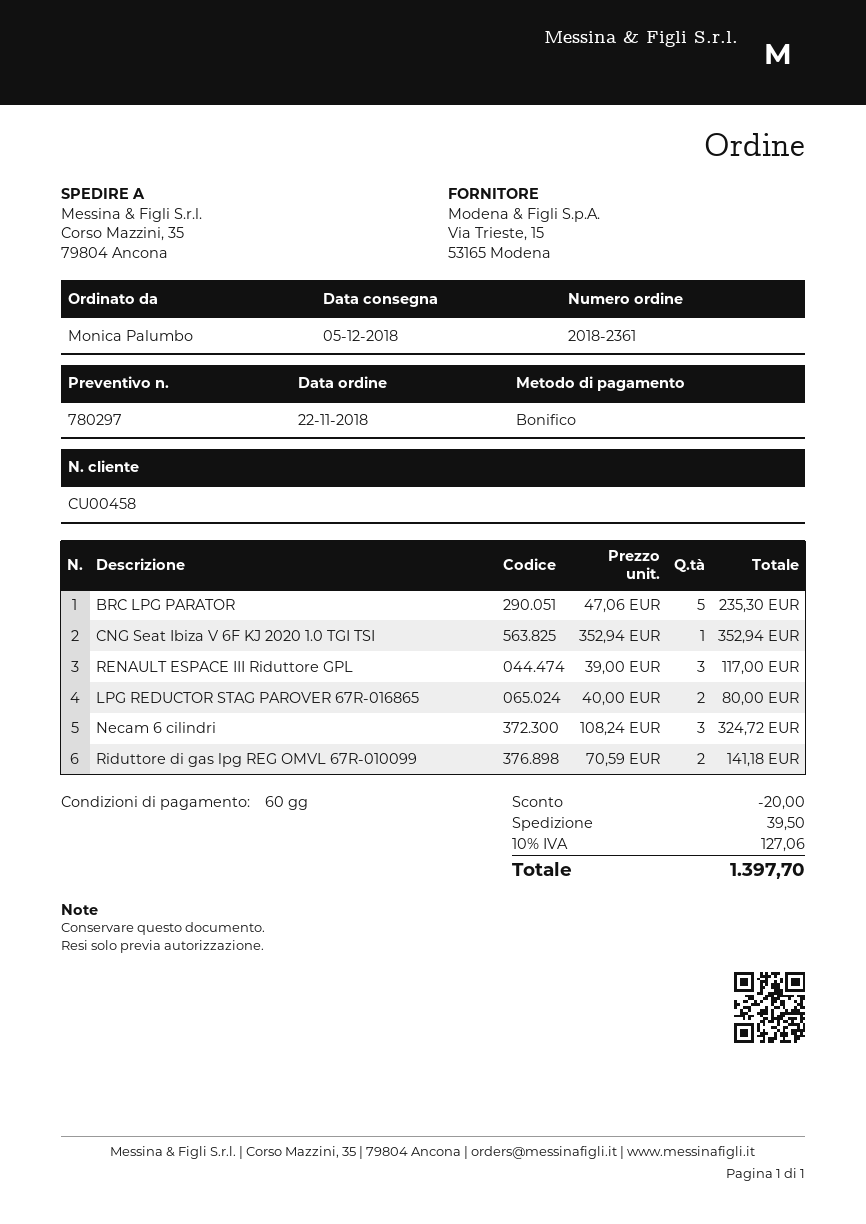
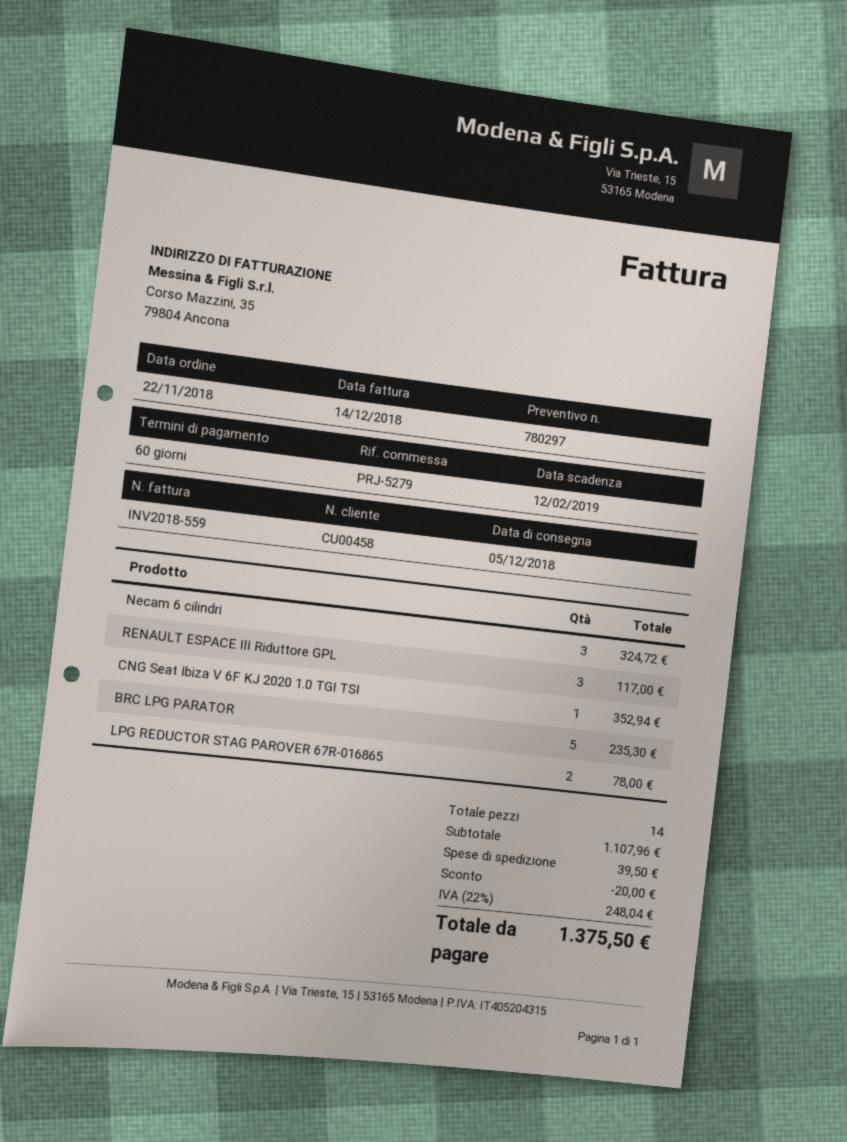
LPG REDUCTOR STAG PAROVER 67R-016865: 2 for 80.00 -> 2 for 78.00
Riduttore di gas lpg REG OMVL 67R-010099: 2 for 141.18 -> none
tax: 10% = 127.06 -> 22% = 248.04
total: 1397.70 -> 1375.50

